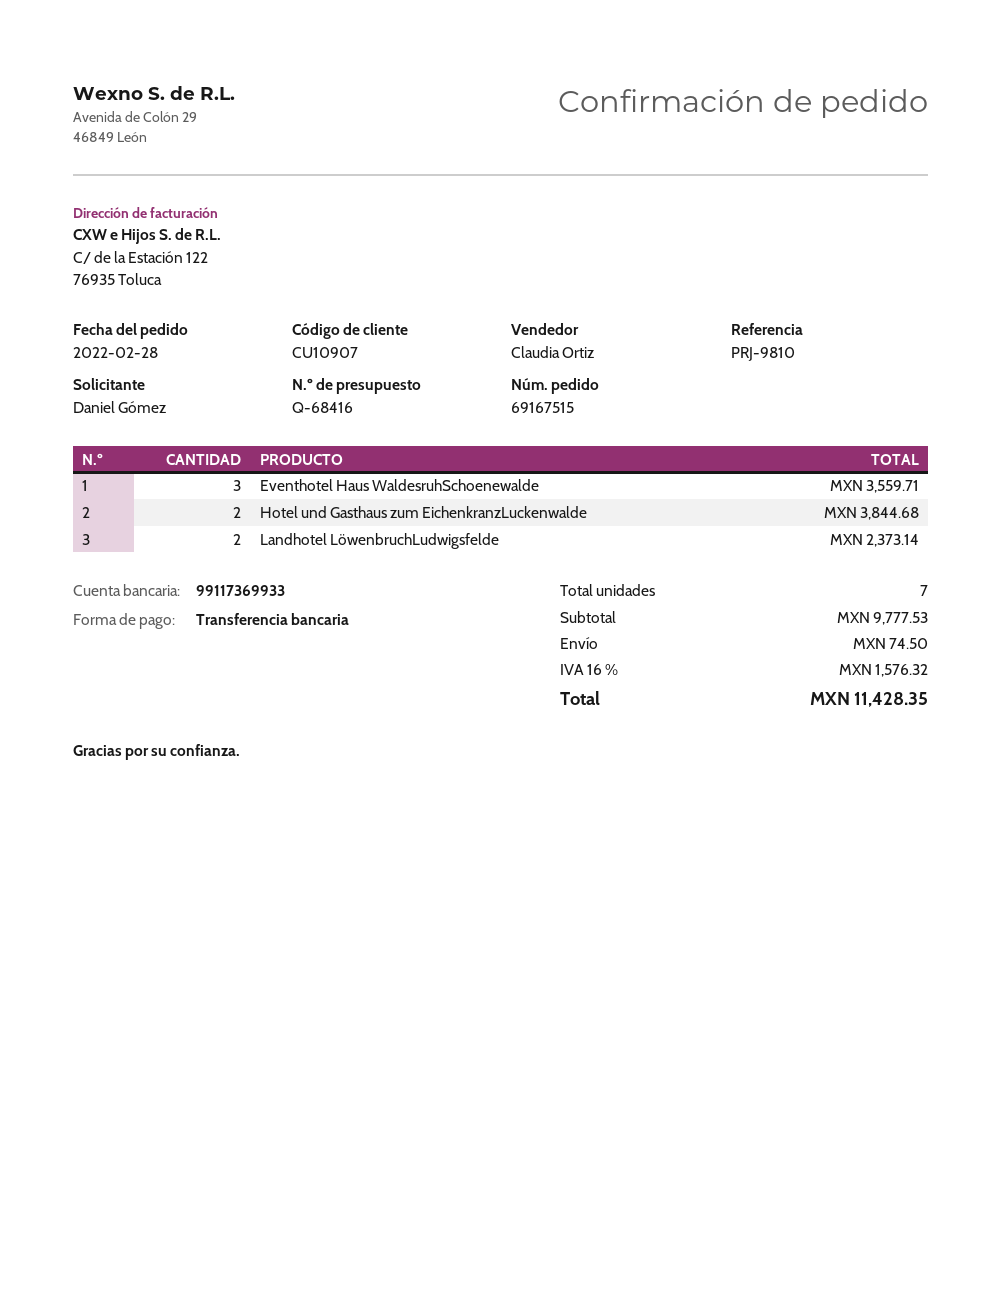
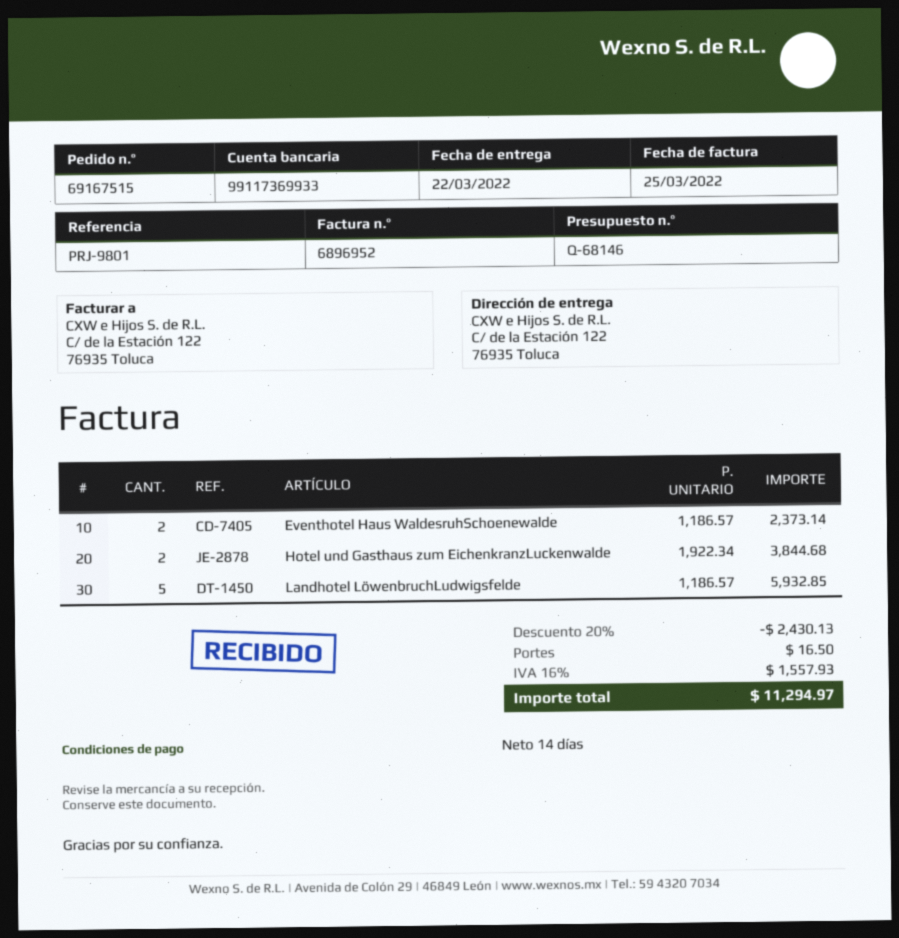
quote number: Q-68416 -> Q-68146
reference: PRJ-9810 -> PRJ-9801
Eventhotel Haus WaldesruhSchoenewalde: 3 for 3559.71 -> 2 for 2373.14
Landhotel LöwenbruchLudwigsfelde: 2 for 2373.14 -> 5 for 5932.85
discount: none -> 20% = 2430.13
shipping: 74.50 -> 16.50
tax: 16% = 1576.32 -> 16% = 1557.93
total: 11428.35 -> 11294.97

